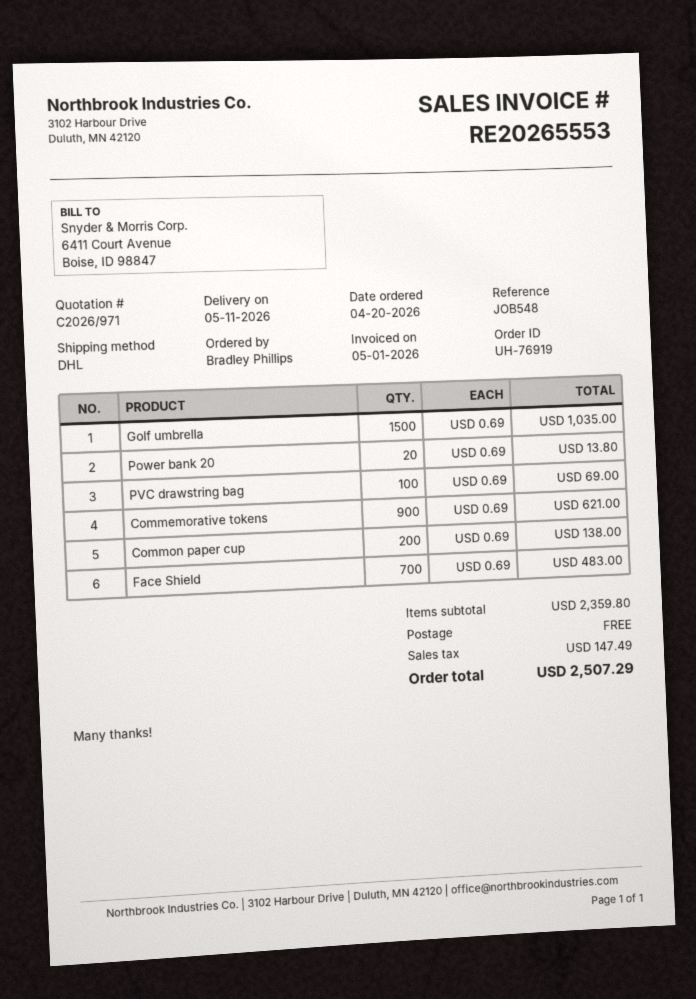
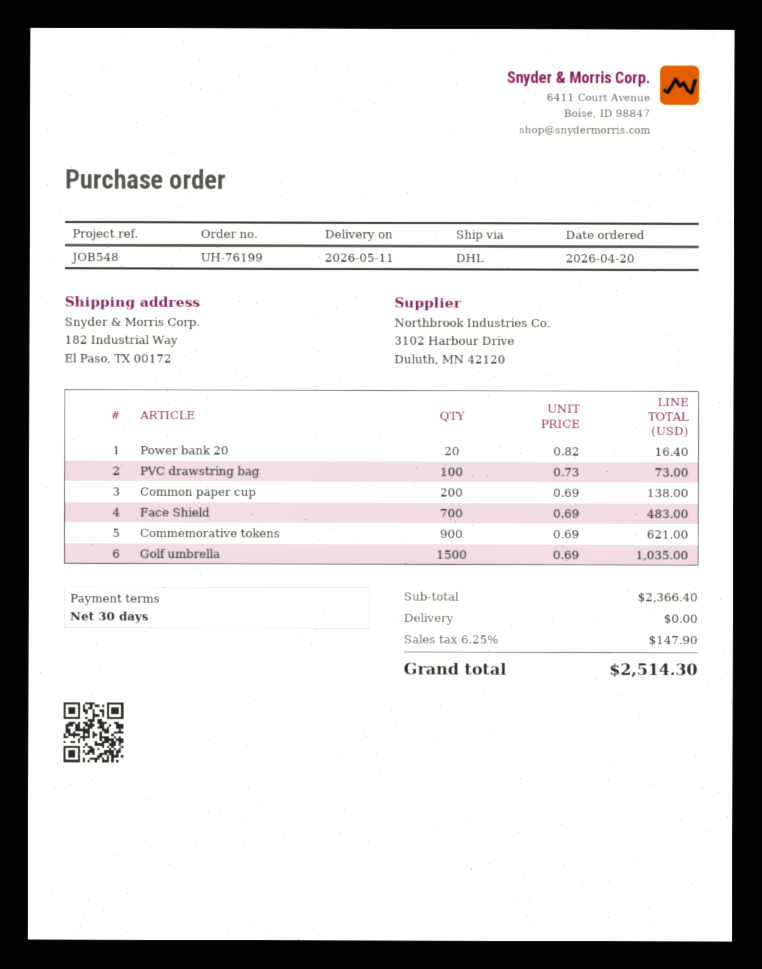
order number: UH-76919 -> UH-76199
Power bank 20: 20 x 0.69 = 13.80 -> 20 x 0.82 = 16.40
PVC drawstring bag: 100 x 0.69 = 69.00 -> 100 x 0.73 = 73.00
subtotal: 2359.80 -> 2366.40
tax: 147.49 -> 147.90
total: 2507.29 -> 2514.30

